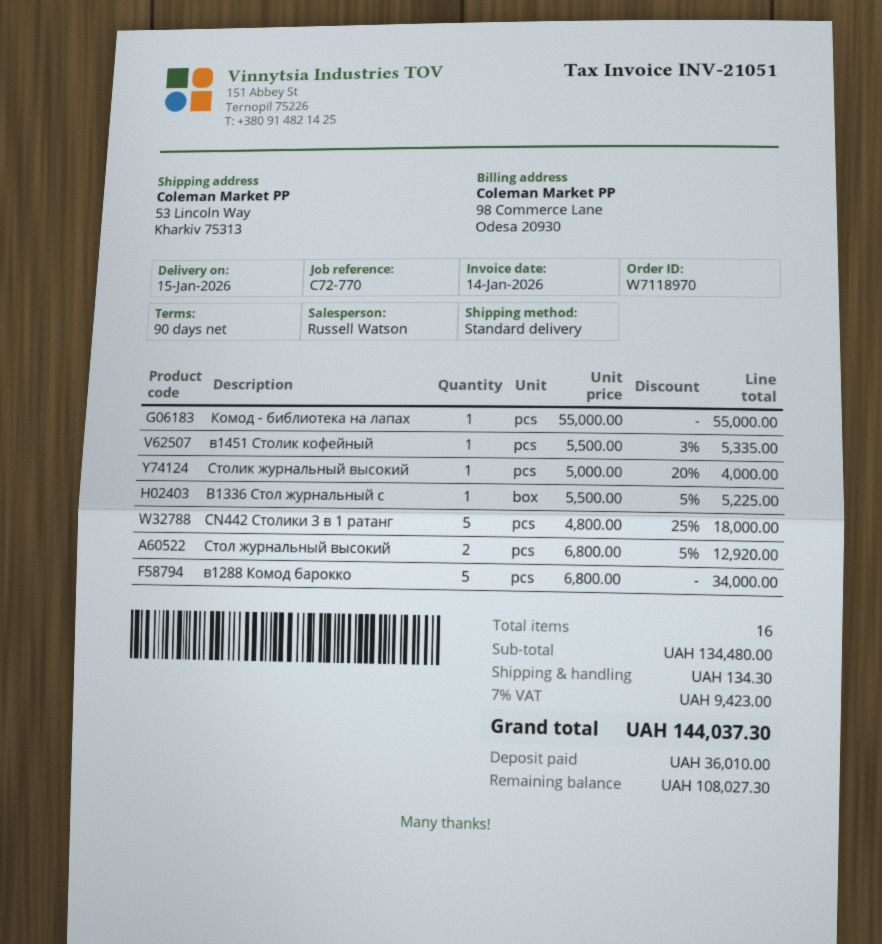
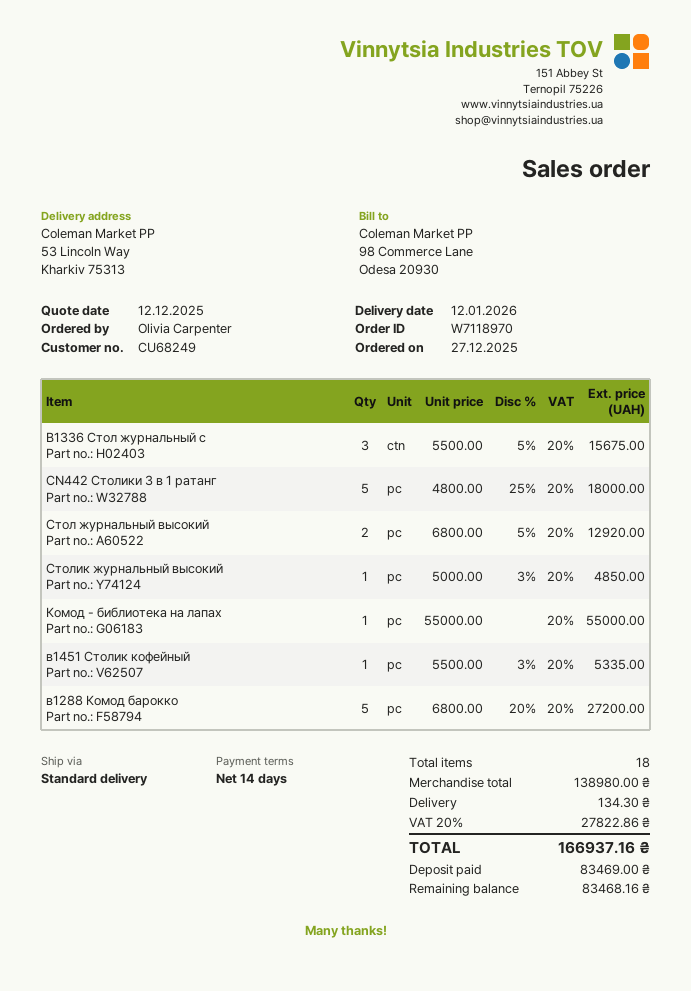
delivery date: 2026-01-15 -> 2026-01-12
payment terms: 90 days -> 14 days
Столик журнальный высокий: 1 x 5000.00 - 20% = 4000.00 -> 1 x 5000.00 - 3% = 4850.00
В1336 Стол журнальный с: 1 x 5500.00 - 5% = 5225.00 -> 3 x 5500.00 - 5% = 15675.00
в1288 Комод барокко: 5 x 6800.00 = 34000.00 -> 5 x 6800.00 - 20% = 27200.00
total quantity: 16 -> 18
subtotal: 134480.00 -> 138980.00
tax: 7% = 9423.00 -> 20% = 27822.86
total: 144037.30 -> 166937.16
deposit: 36010.00 -> 83469.00
balance: 108027.30 -> 83468.16

